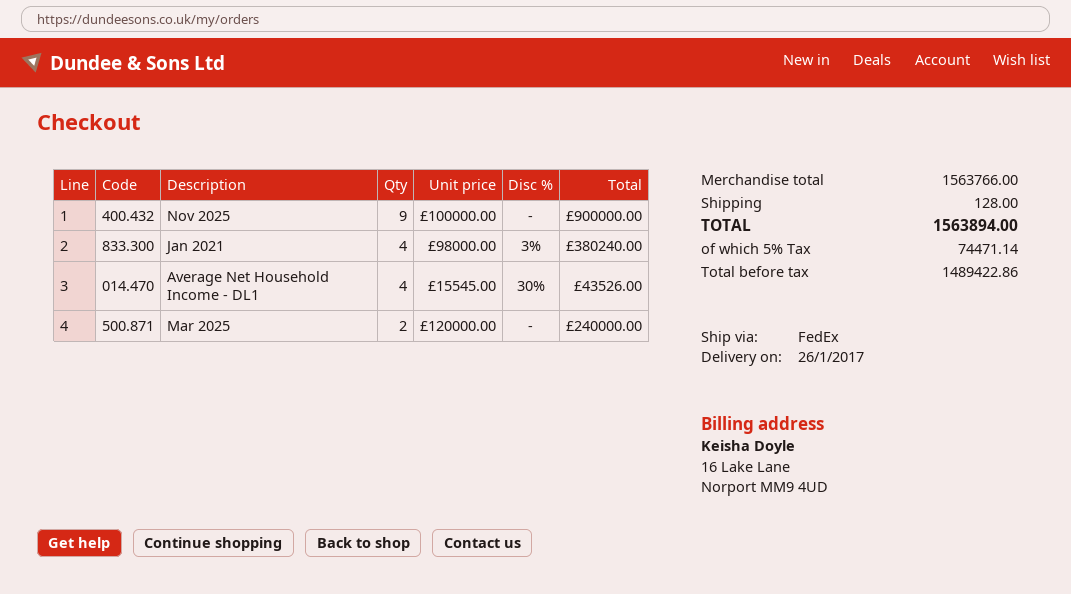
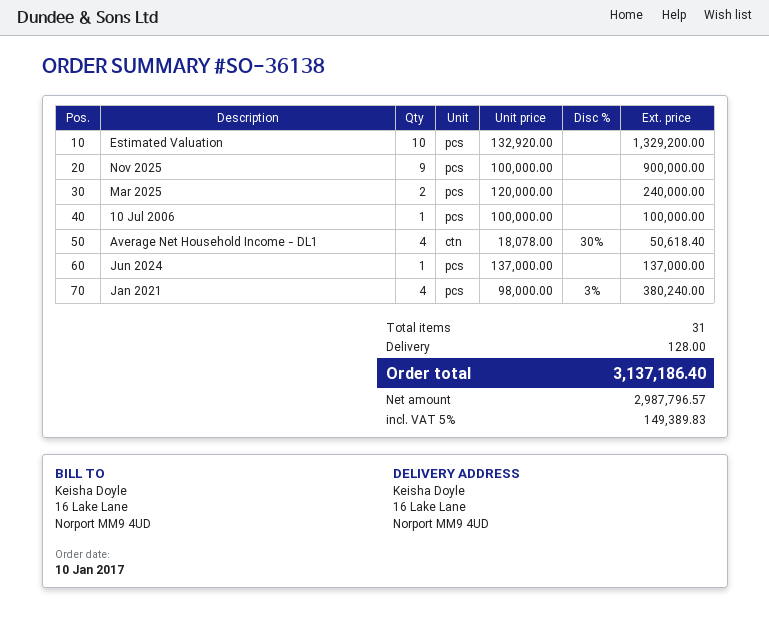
Average Net Household Income - DL1: 4 x 15545.00 - 30% = 43526.00 -> 4 x 18078.00 - 30% = 50618.40
Estimated Valuation: none -> 10 x 132920.00 = 1329200.00
10 Jul 2006: none -> 1 x 100000.00 = 100000.00
Jun 2024: none -> 1 x 137000.00 = 137000.00
net: 1489422.86 -> 2987796.57
tax: 5% = 74471.14 -> 5% = 149389.83
total: 1563894.00 -> 3137186.40

